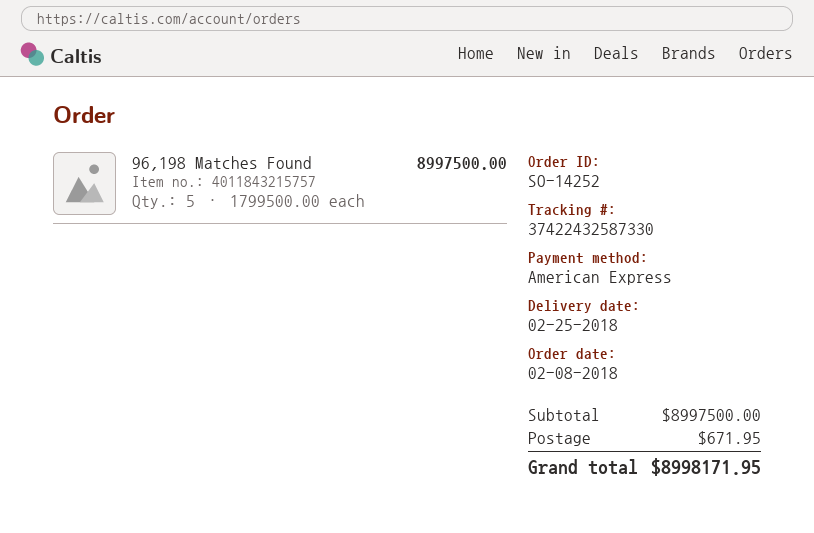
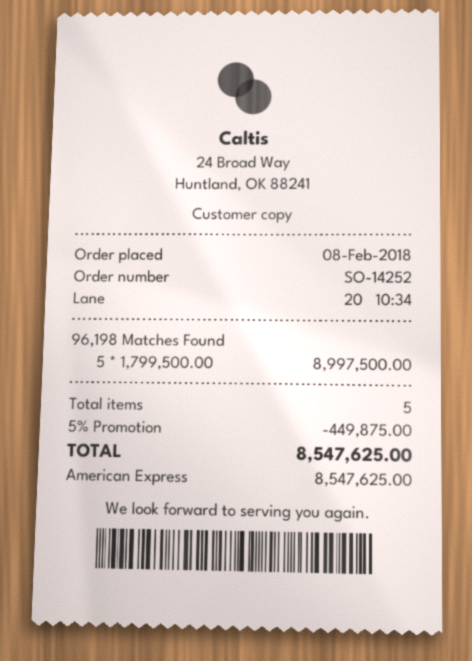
discount: none -> 5% = 449875.00
shipping: 671.95 -> none
total: 8998171.95 -> 8547625.00

